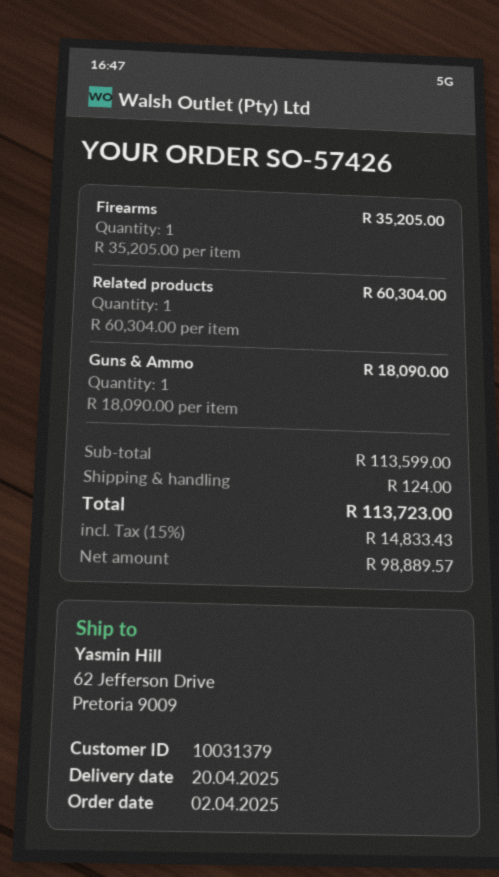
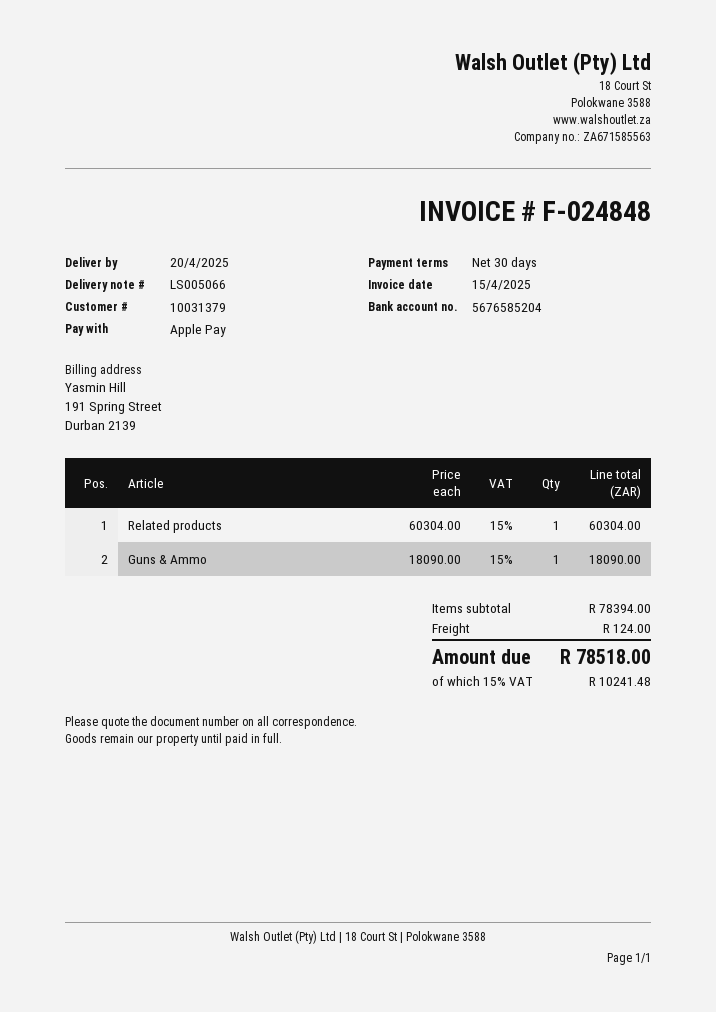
Firearms: 1 x 35205.00 = 35205.00 -> none
subtotal: 113599.00 -> 78394.00
tax: 15% = 14833.43 -> 15% = 10241.48
total: 113723.00 -> 78518.00

